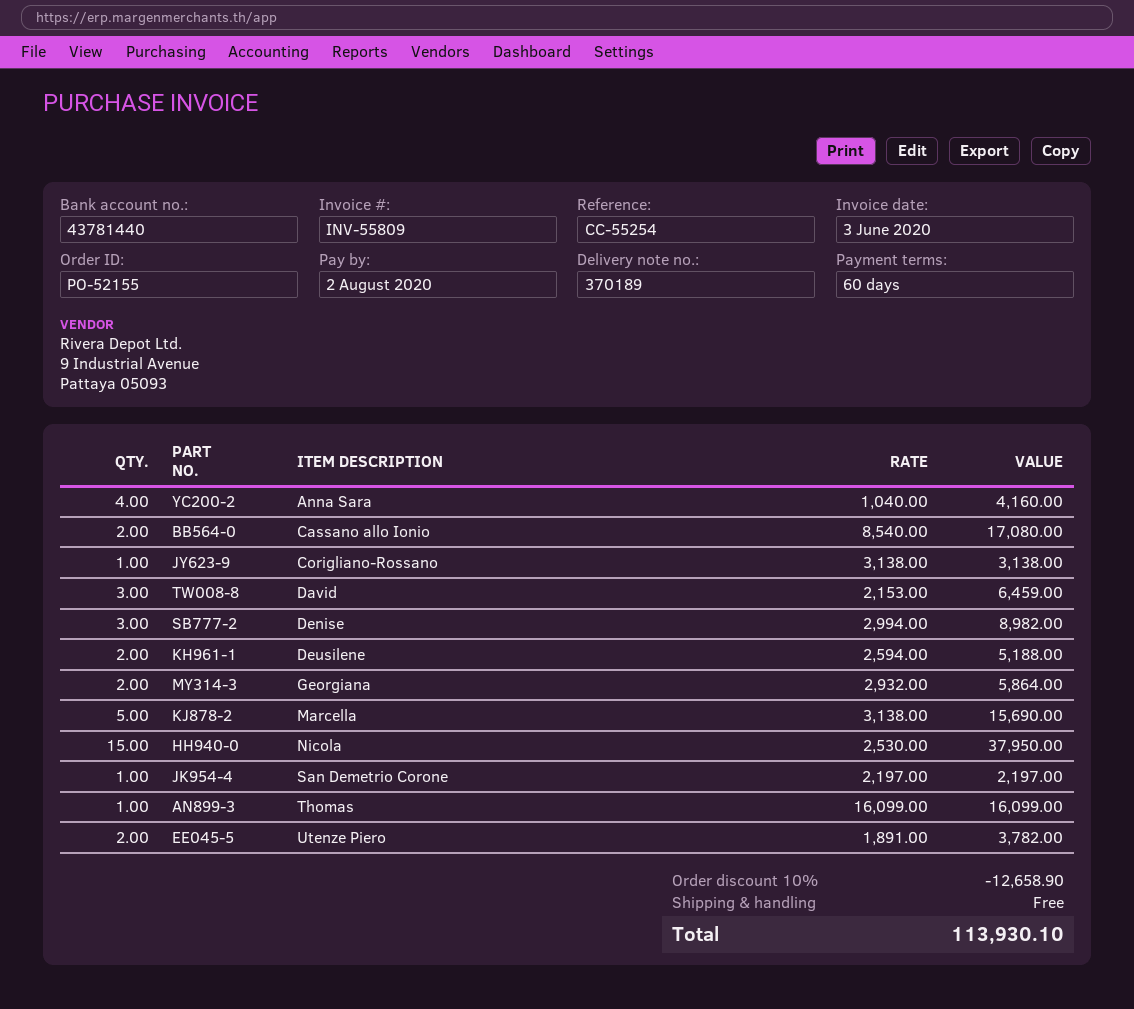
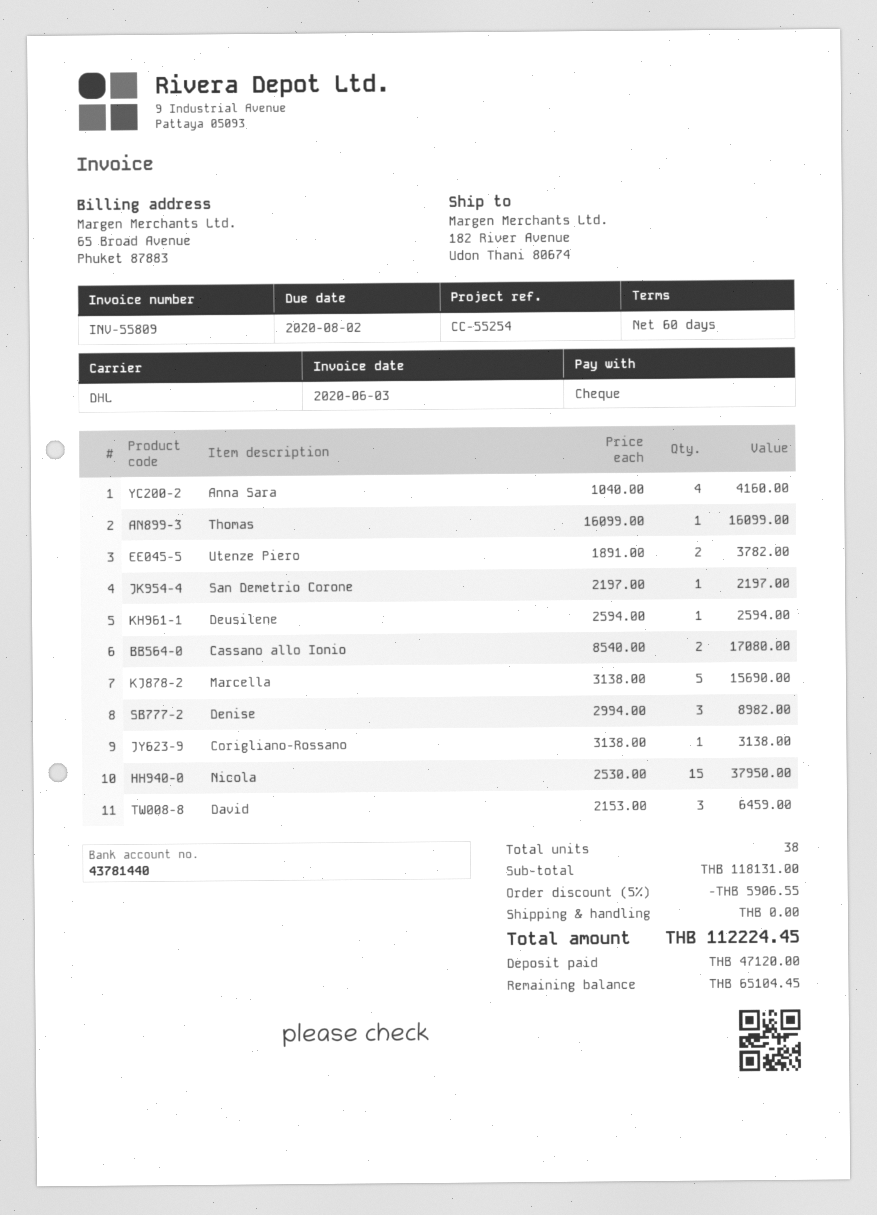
Deusilene: 2 x 2594.00 = 5188.00 -> 1 x 2594.00 = 2594.00
Georgiana: 2 x 2932.00 = 5864.00 -> none
discount: 10% = 12658.90 -> 5% = 5906.55
total: 113930.10 -> 112224.45

